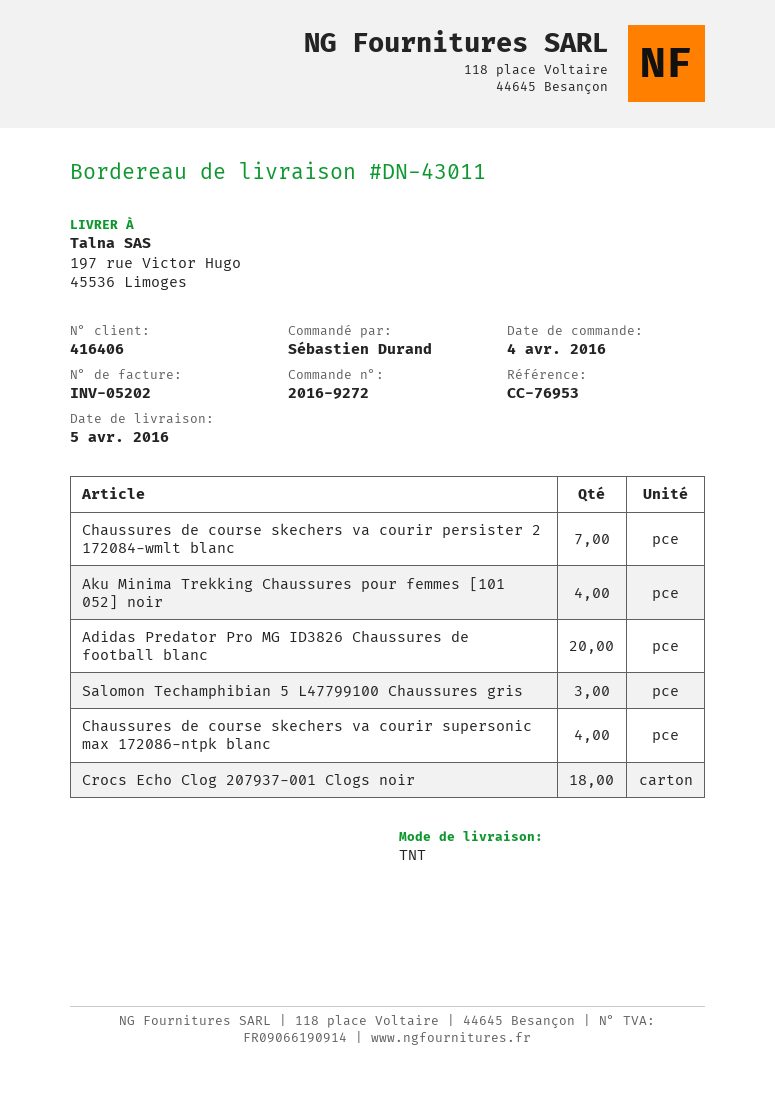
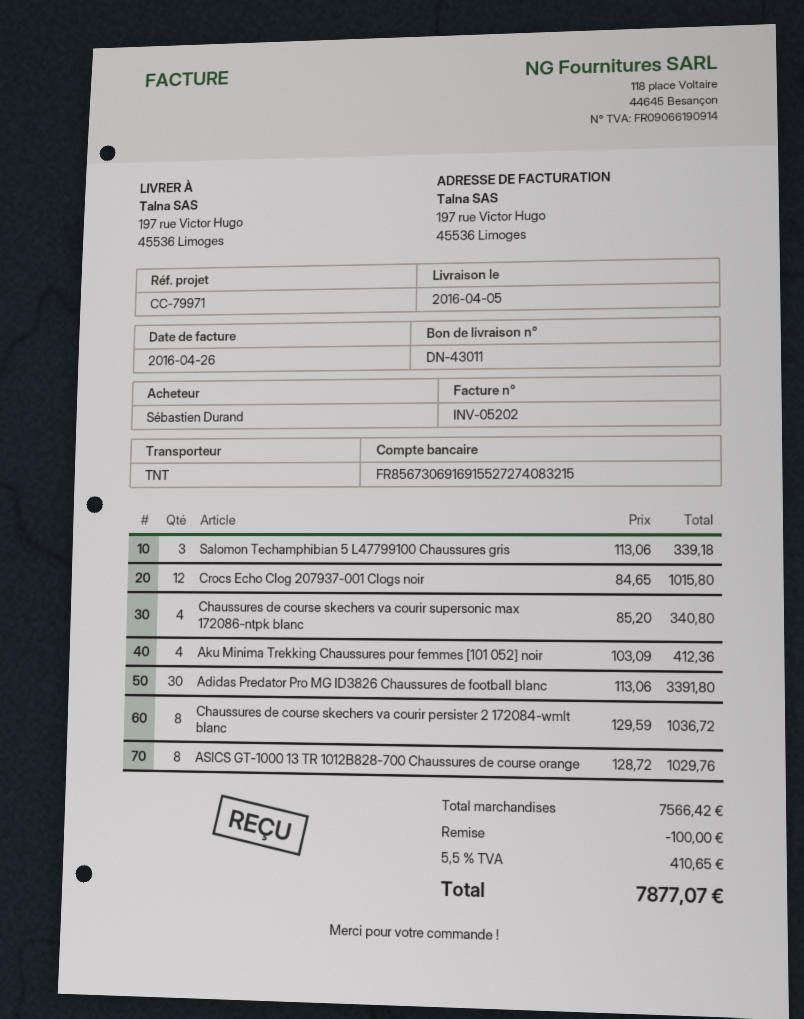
reference: CC-76953 -> CC-79971
Chaussures de course skechers va courir persister 2 172084-wmlt blanc: 7 -> 8
Adidas Predator Pro MG ID3826 Chaussures de football blanc: 20 -> 30
Crocs Echo Clog 207937-001 Clogs noir: 18 -> 12
ASICS GT-1000 13 TR 1012B828-700 Chaussures de course orange: none -> 8

